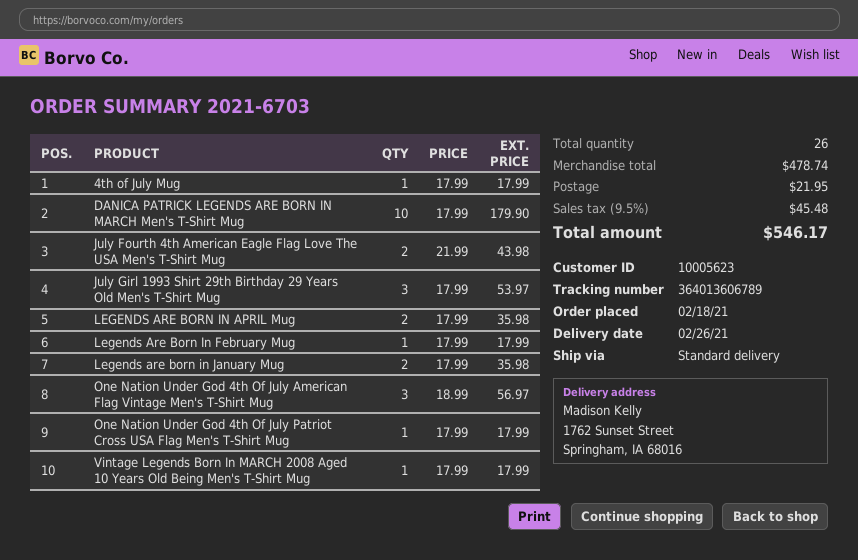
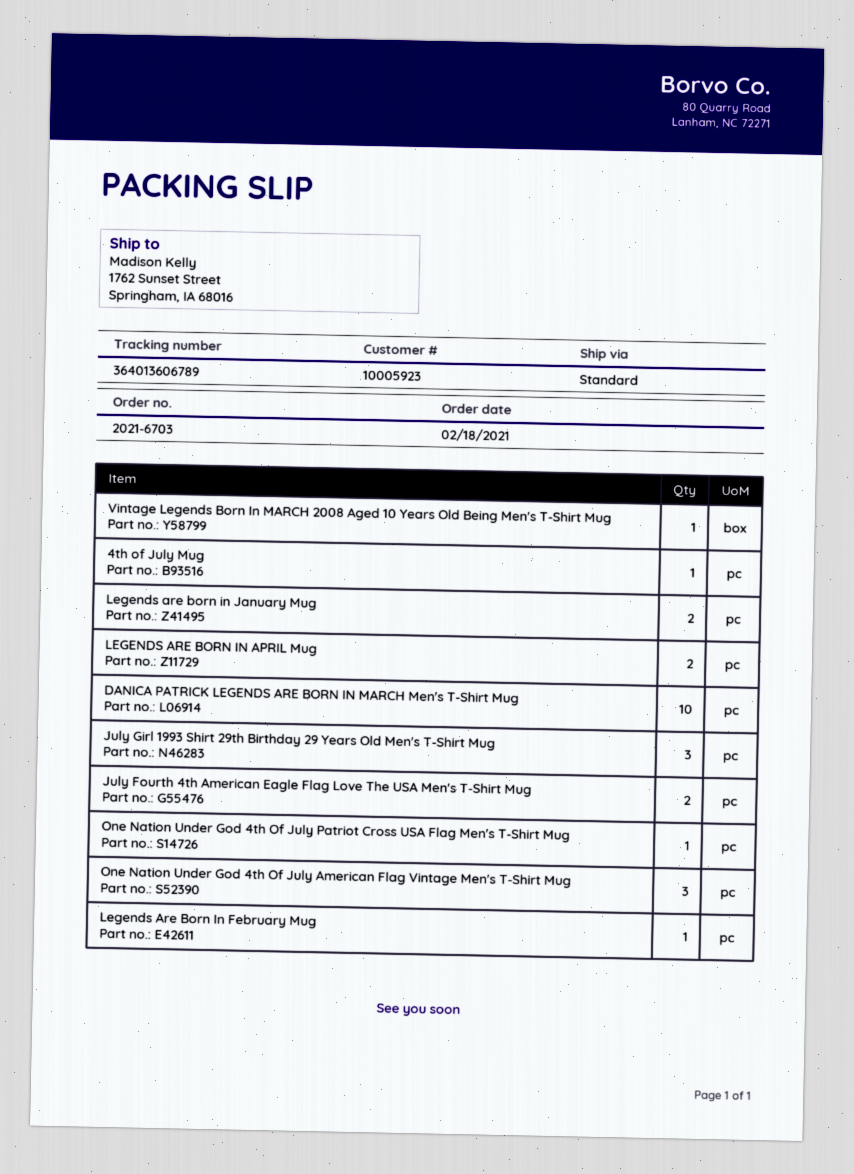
customer number: 10005623 -> 10005923

